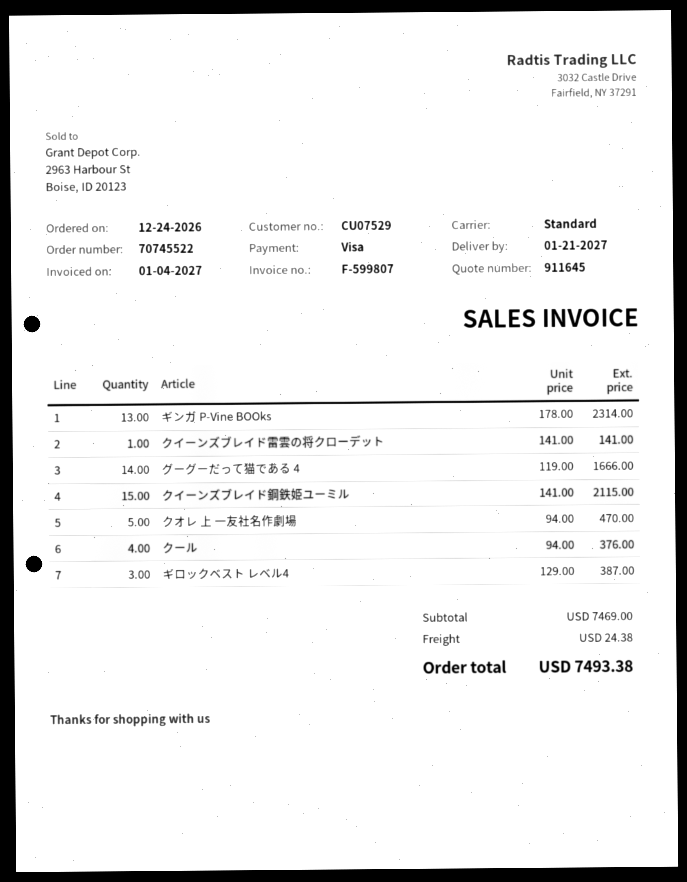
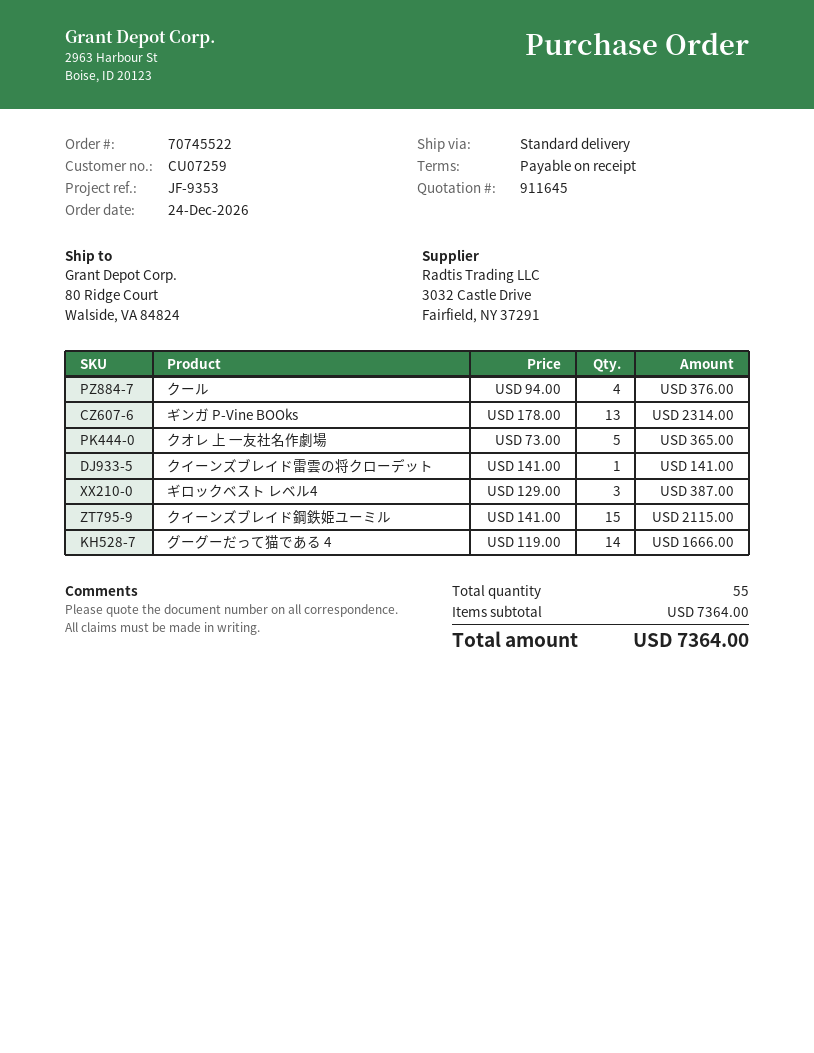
customer number: CU07529 -> CU07259
クオレ 上 一友社名作劇場: 5 x 94.00 = 470.00 -> 5 x 73.00 = 365.00
subtotal: 7469.00 -> 7364.00
shipping: 24.38 -> none
total: 7493.38 -> 7364.00

